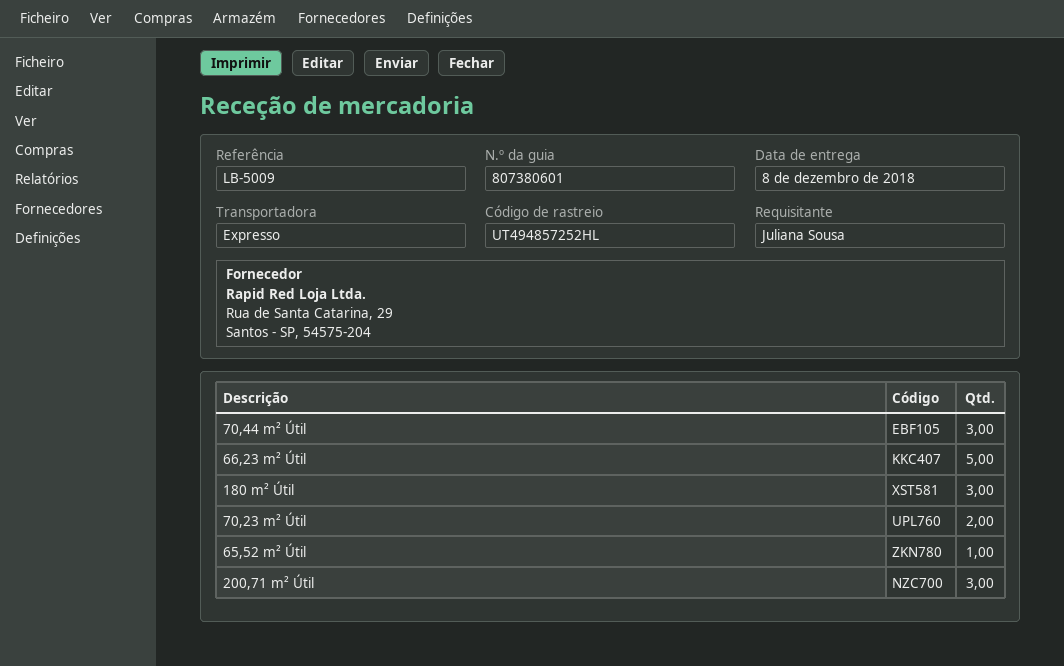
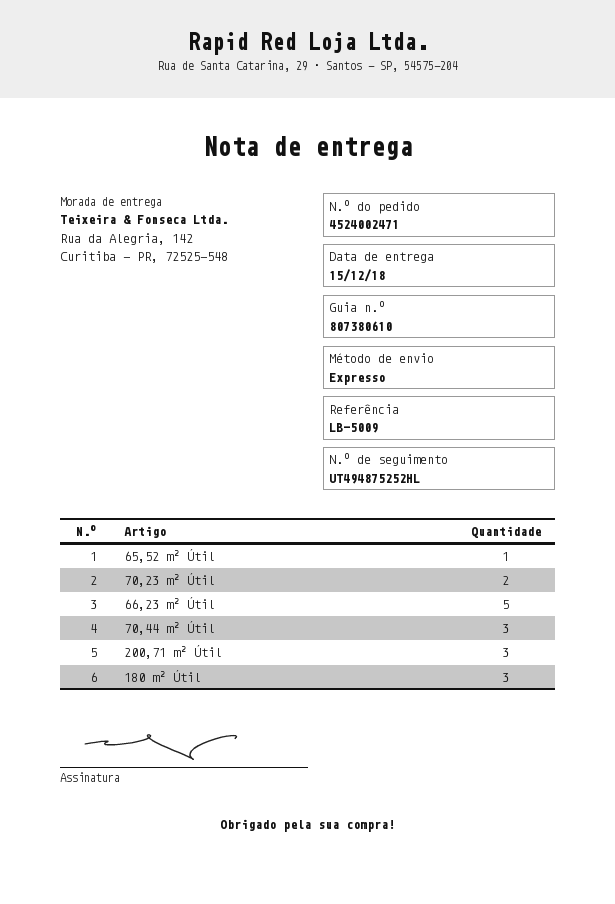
delivery note number: 807380601 -> 807380610
delivery date: 2018-12-08 -> 2018-12-15
tracking number: UT494857252HL -> UT494875252HL

